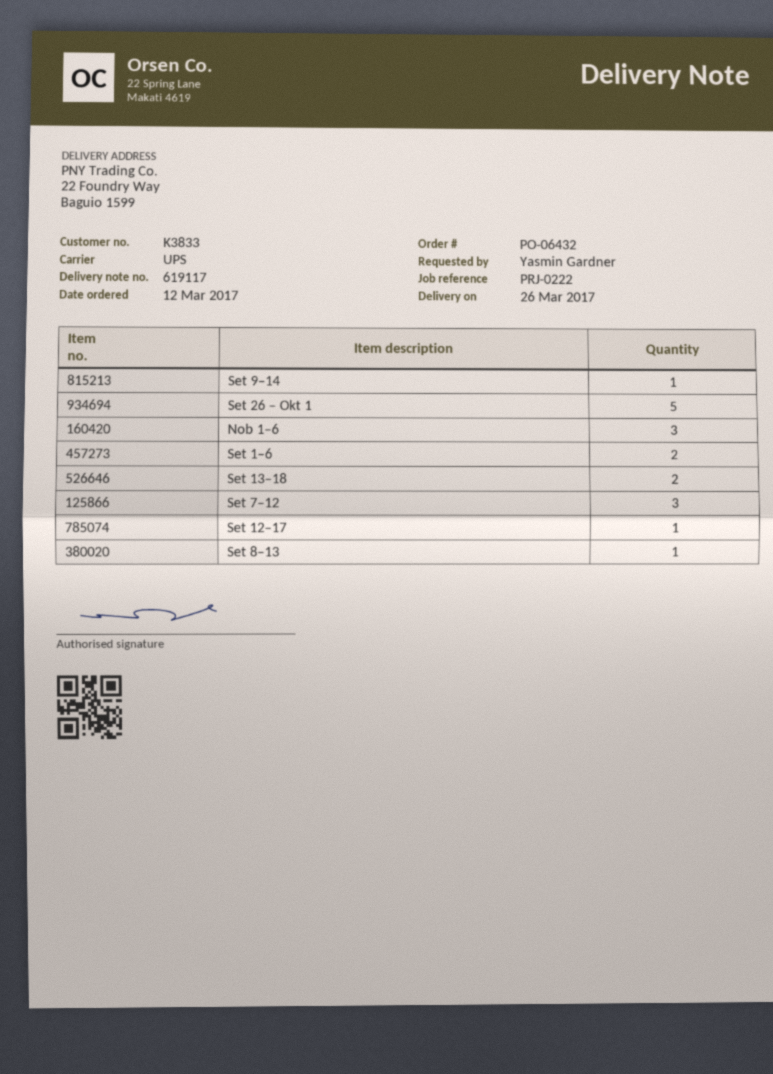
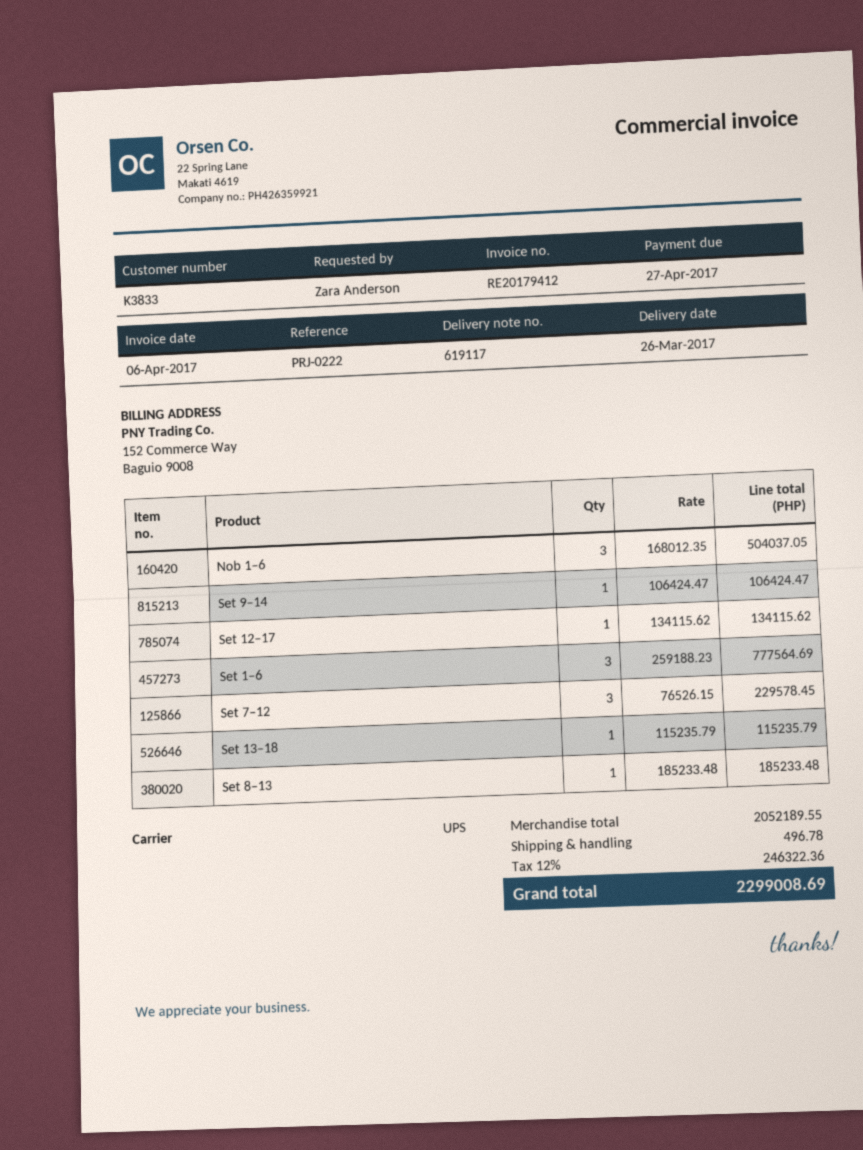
ordered by: Yasmin Gardner -> Zara Anderson
Set 26 – Okt 1: 5 -> none
Set 1–6: 2 -> 3
Set 13–18: 2 -> 1

